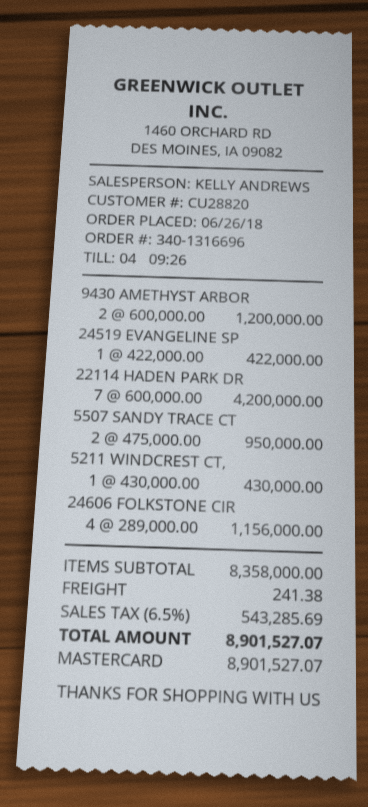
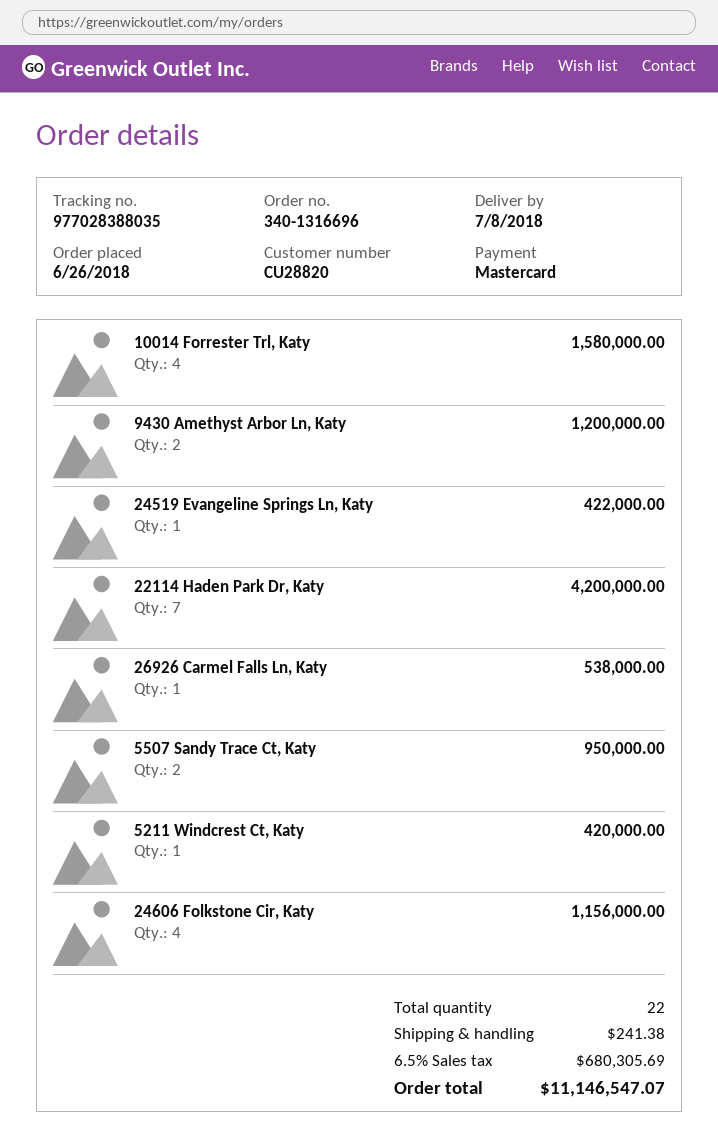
5211 WINDCREST CT,: 1 for 430000.00 -> 1 for 420000.00
10014 Forrester Trl, Katy: none -> 4 for 1580000.00
26926 Carmel Falls Ln, Katy: none -> 1 for 538000.00
tax: 6.5% = 543285.69 -> 6.5% = 680305.69
total: 8901527.07 -> 11146547.07

